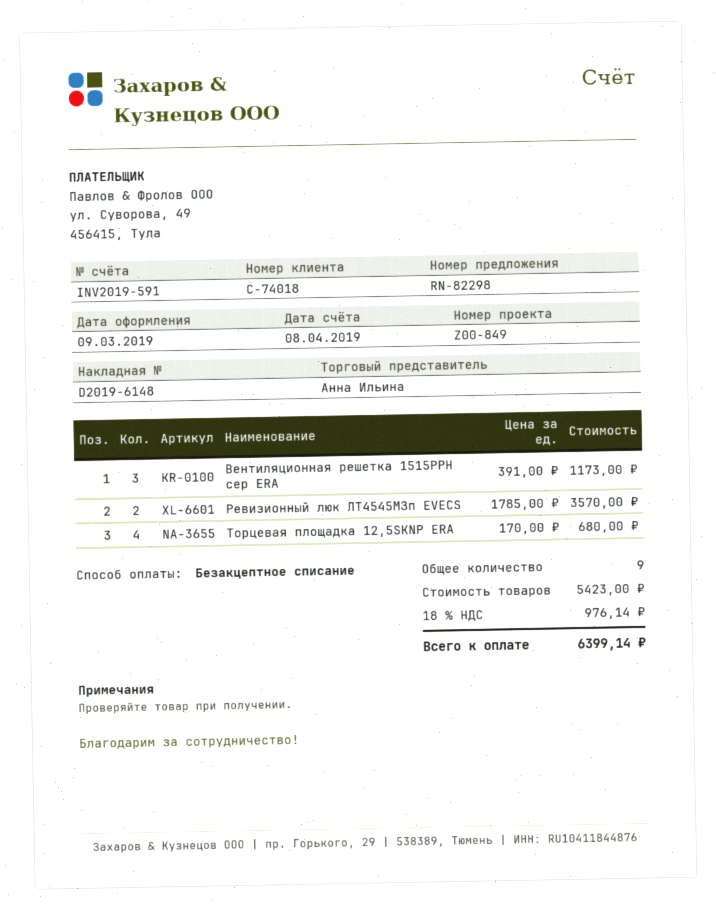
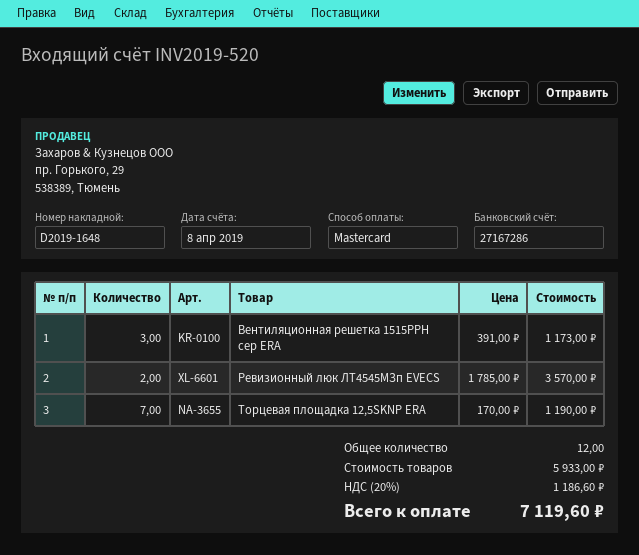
delivery note number: D2019-6148 -> D2019-1648
invoice number: INV2019-591 -> INV2019-520
payment method: direct debit -> Mastercard
Торцевая площадка 12,5SKNP ERA: 4 x 170.00 = 680.00 -> 7 x 170.00 = 1190.00
total quantity: 9 -> 12
subtotal: 5423.00 -> 5933.00
tax: 18% = 976.14 -> 20% = 1186.60
total: 6399.14 -> 7119.60

